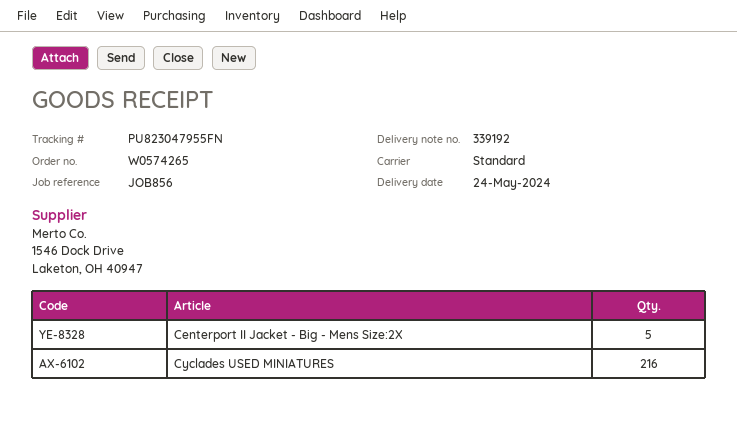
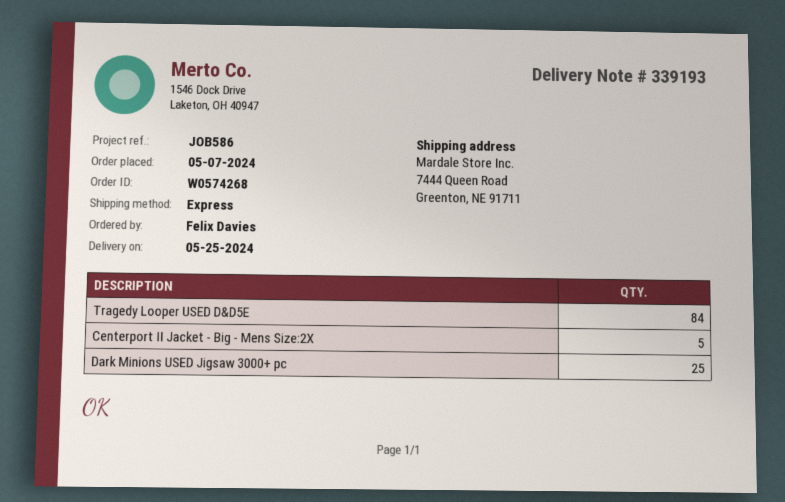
order number: W0574265 -> W0574268
delivery note number: 339192 -> 339193
delivery date: 2024-05-24 -> 2024-05-25
reference: JOB856 -> JOB586
shipping method: standard -> express
Cyclades USED MINIATURES: 216 -> none
Tragedy Looper USED D&D5E: none -> 84
Dark Minions USED Jigsaw 3000+ pc: none -> 25

